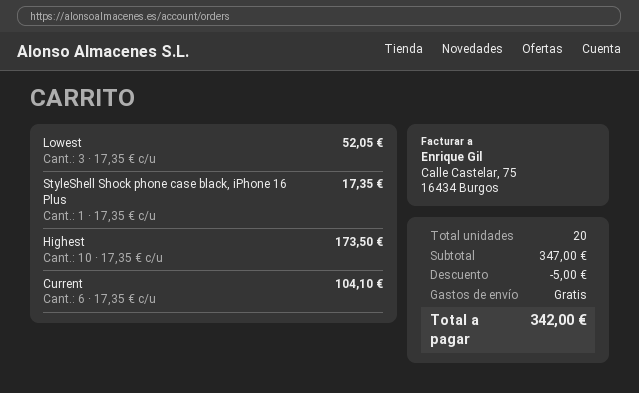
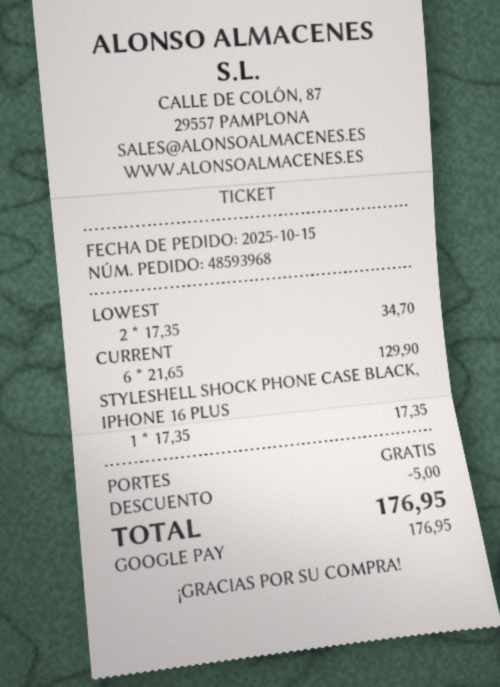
Lowest: 3 x 17.35 = 52.05 -> 2 x 17.35 = 34.70
Highest: 10 x 17.35 = 173.50 -> none
Current: 6 x 17.35 = 104.10 -> 6 x 21.65 = 129.90
total: 342.00 -> 176.95

